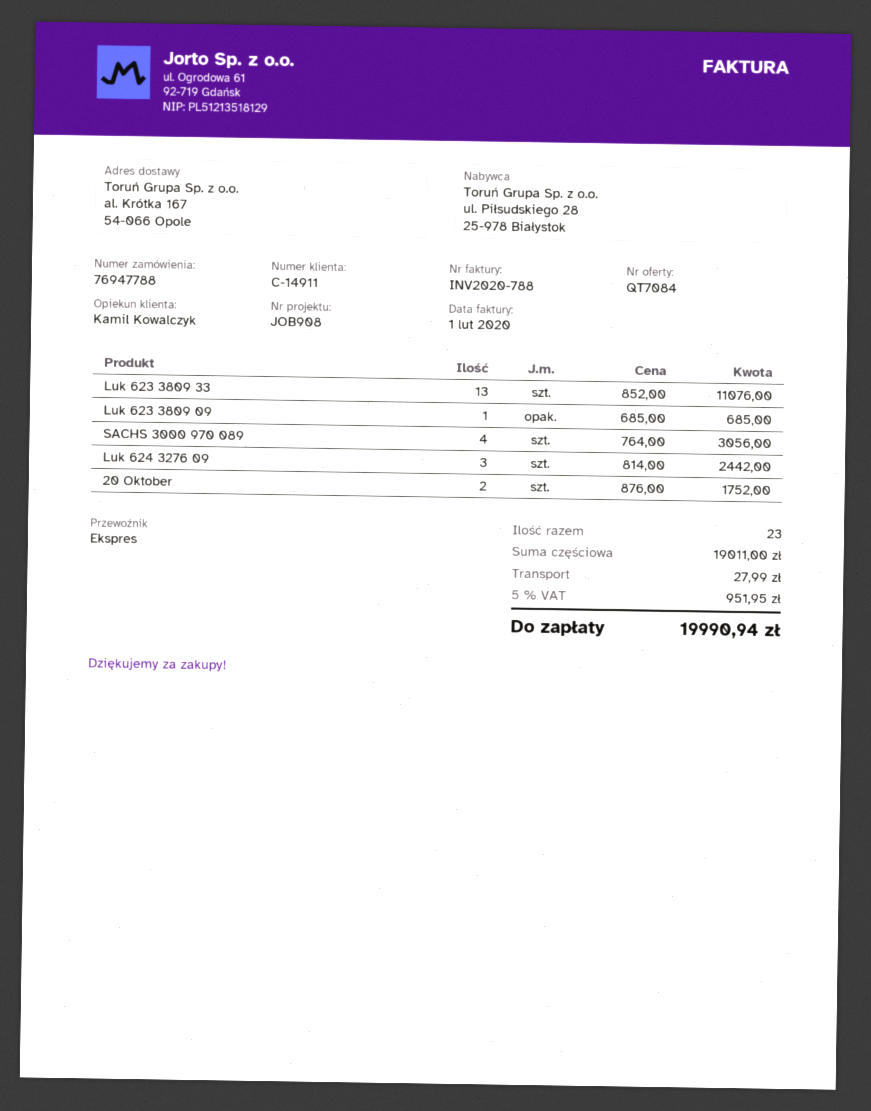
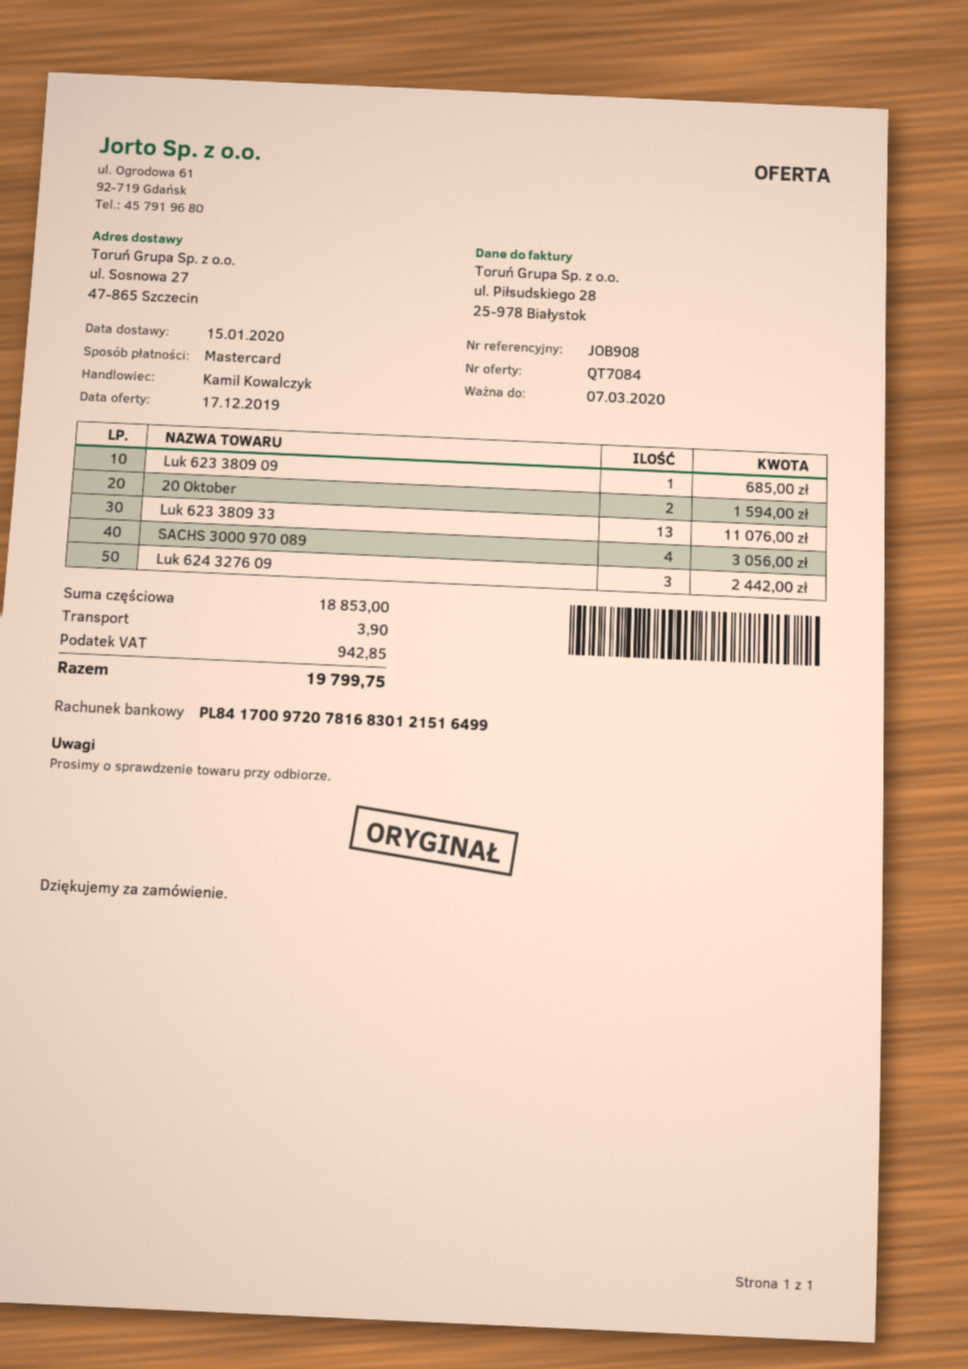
ship to: al. Krótka 167, 54-066 Opole -> ul. Sosnowa 27, 47-865 Szczecin
20 Oktober: 2 for 1752.00 -> 2 for 1594.00
subtotal: 19011.00 -> 18853.00
shipping: 27.99 -> 3.90
tax: 951.95 -> 942.85
total: 19990.94 -> 19799.75

